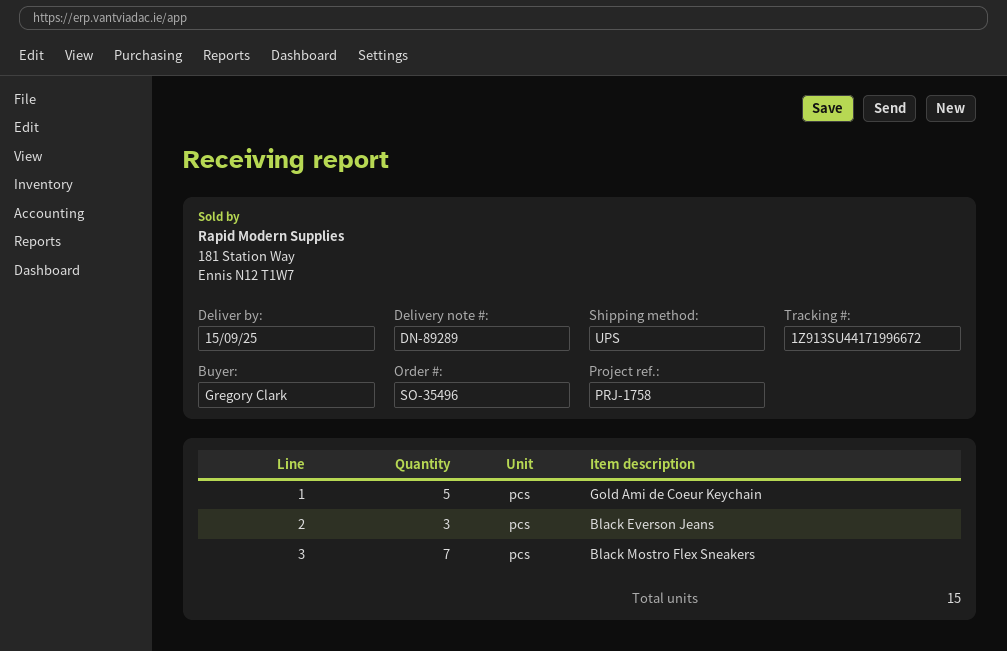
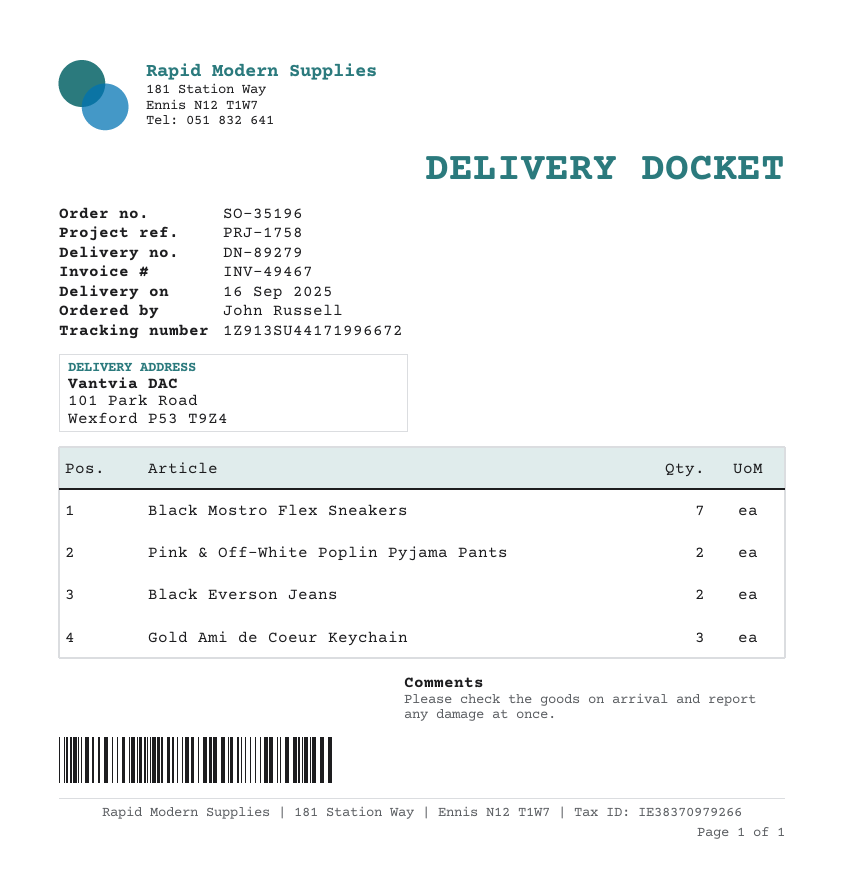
order number: SO-35496 -> SO-35196
delivery note number: DN-89289 -> DN-89279
delivery date: 2025-09-15 -> 2025-09-16
ordered by: Gregory Clark -> John Russell
Gold Ami de Coeur Keychain: 5 -> 3
Black Everson Jeans: 3 -> 2
Pink & Off-White Poplin Pyjama Pants: none -> 2

